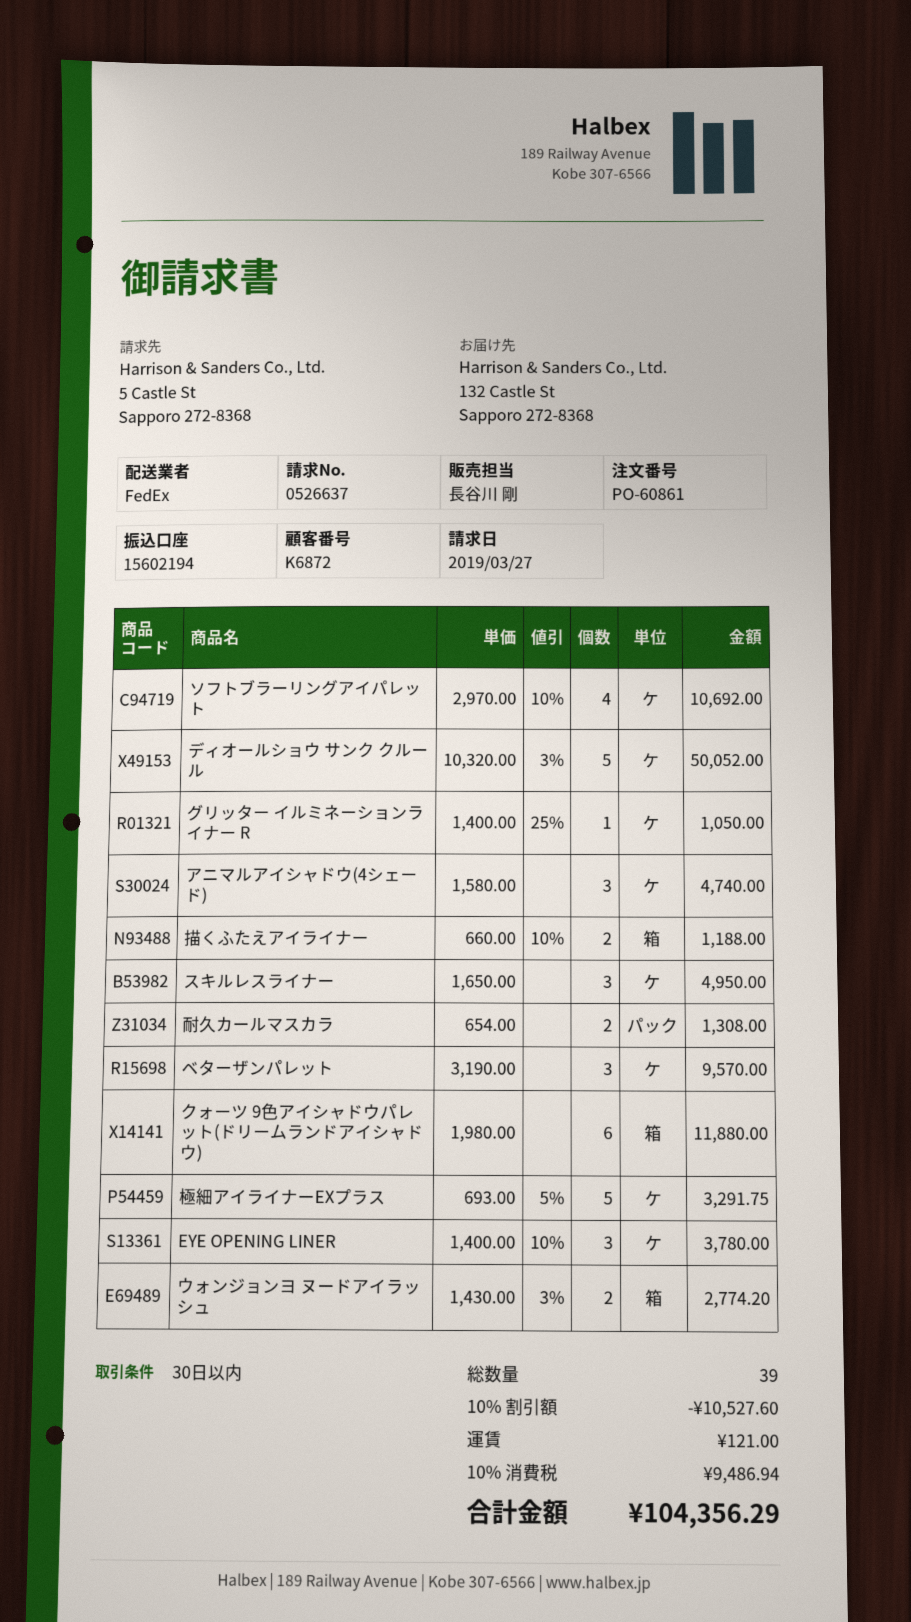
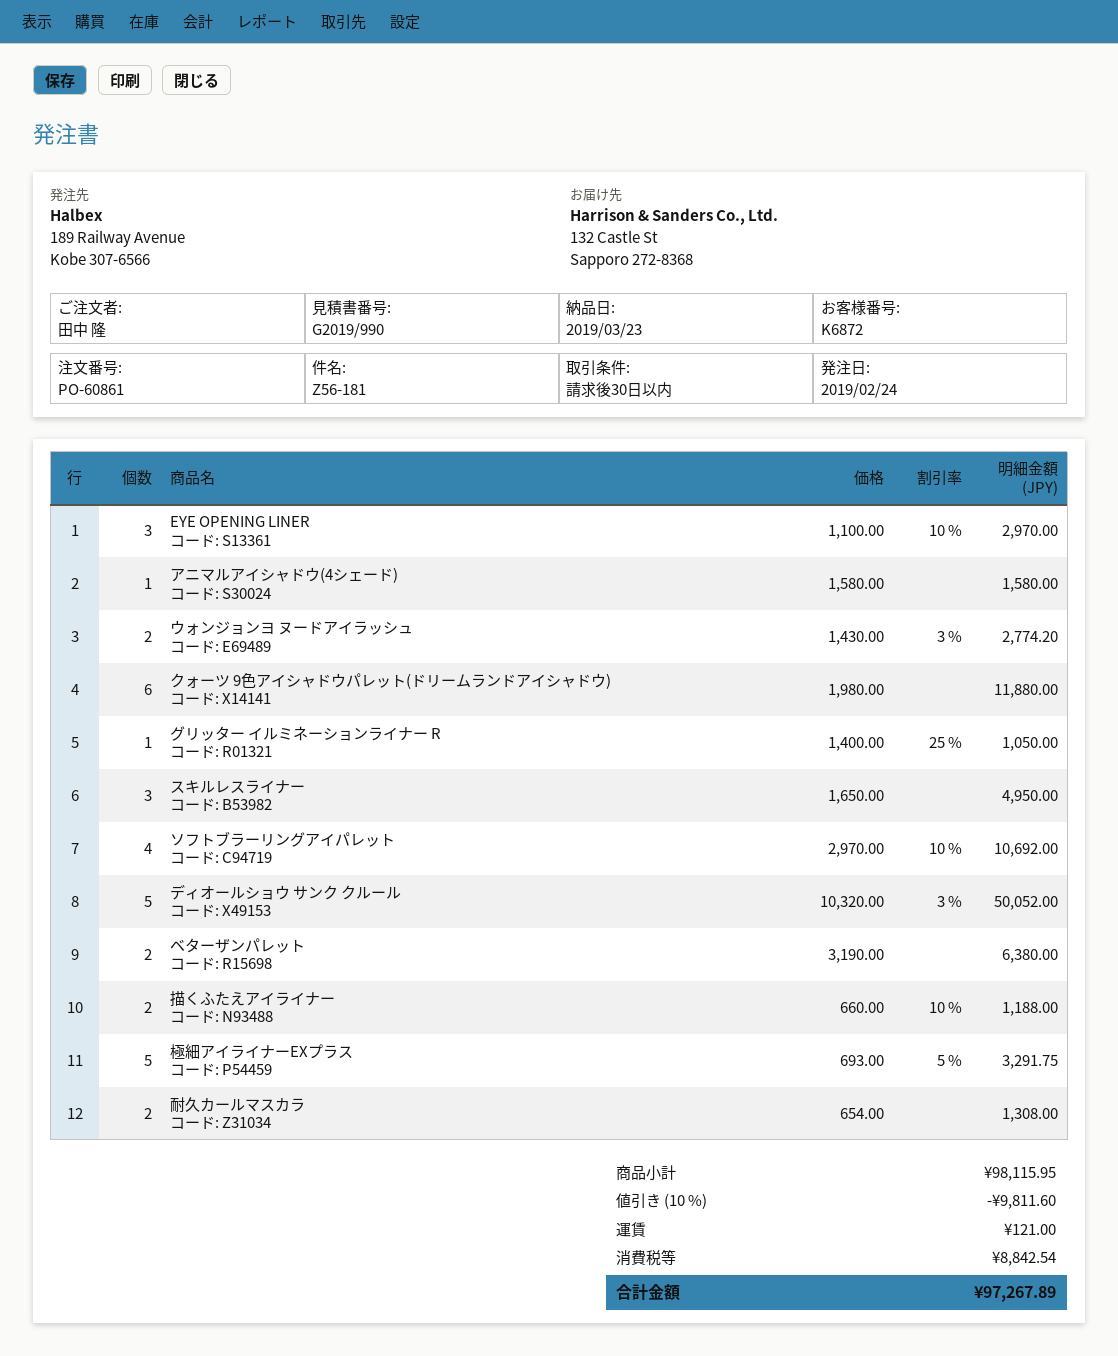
アニマルアイシャドウ(4シェード): 3 x 1580.00 = 4740.00 -> 1 x 1580.00 = 1580.00
ベターザンパレット: 3 x 3190.00 = 9570.00 -> 2 x 3190.00 = 6380.00
EYE OPENING LINER: 3 x 1400.00 - 10% = 3780.00 -> 3 x 1100.00 - 10% = 2970.00
discount: 10% = 10527.60 -> 10% = 9811.60
tax: 9486.94 -> 8842.54
total: 104356.29 -> 97267.89

